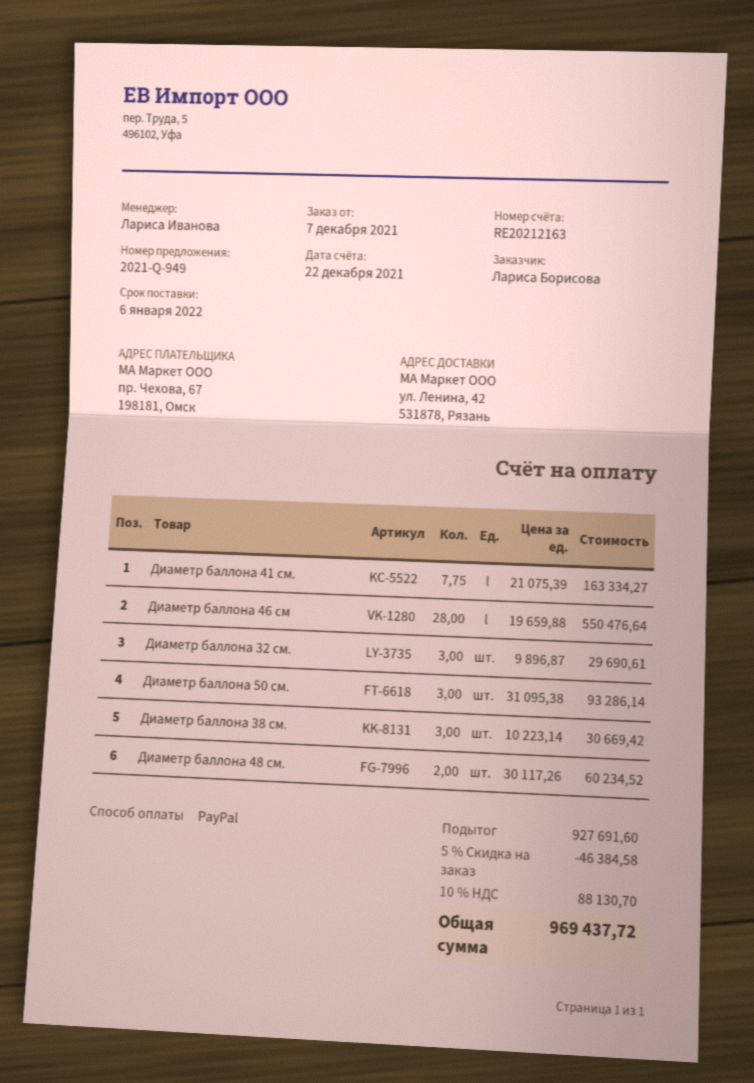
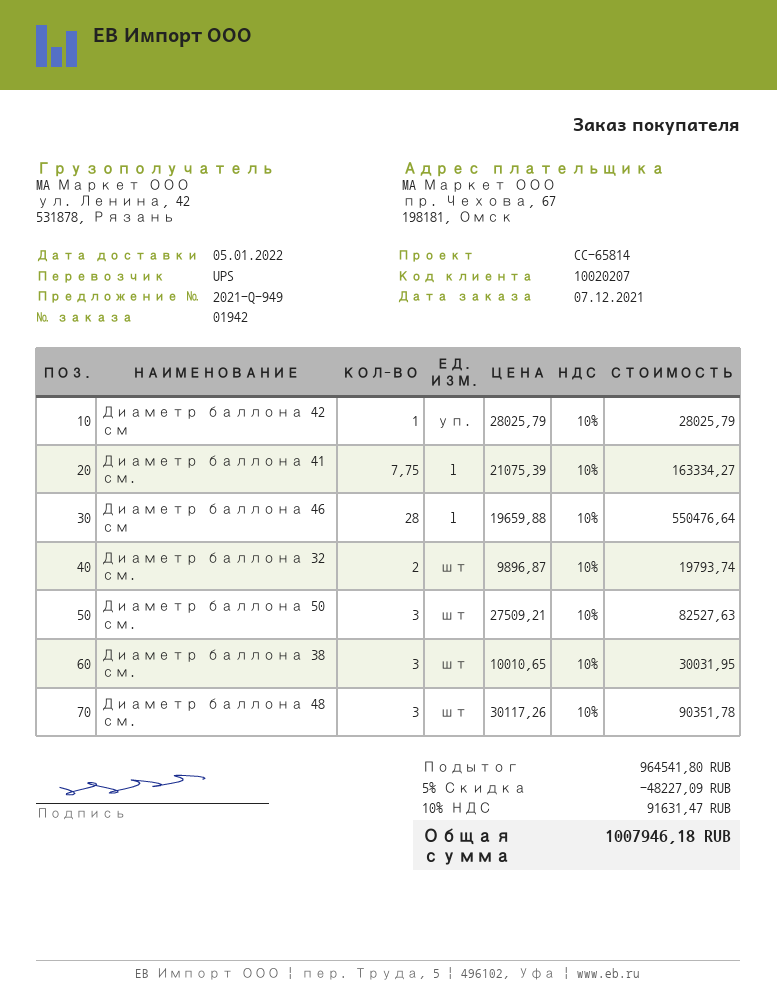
delivery date: 2022-01-06 -> 2022-01-05
Диаметр баллона 32 см.: 3 x 9896.87 = 29690.61 -> 2 x 9896.87 = 19793.74
Диаметр баллона 50 см.: 3 x 31095.38 = 93286.14 -> 3 x 27509.21 = 82527.63
Диаметр баллона 38 см.: 3 x 10223.14 = 30669.42 -> 3 x 10010.65 = 30031.95
Диаметр баллона 48 см.: 2 x 30117.26 = 60234.52 -> 3 x 30117.26 = 90351.78
Диаметр баллона 42 см: none -> 1 x 28025.79 = 28025.79
subtotal: 927691.60 -> 964541.80
discount: 5% = 46384.58 -> 5% = 48227.09
tax: 10% = 88130.70 -> 10% = 91631.47
total: 969437.72 -> 1007946.18

